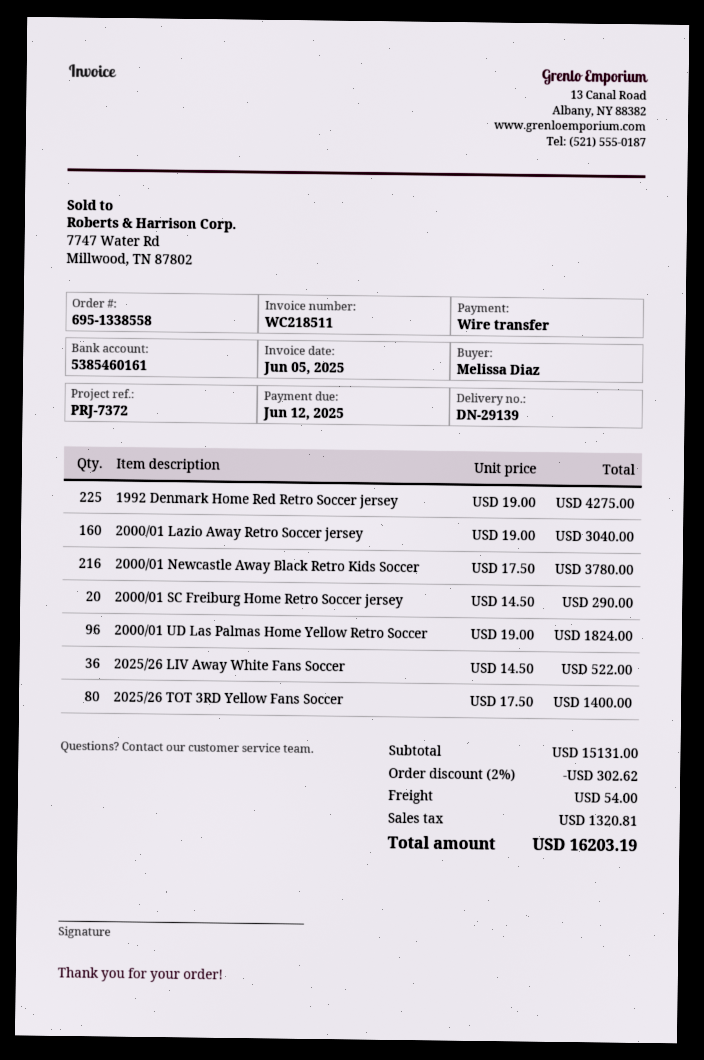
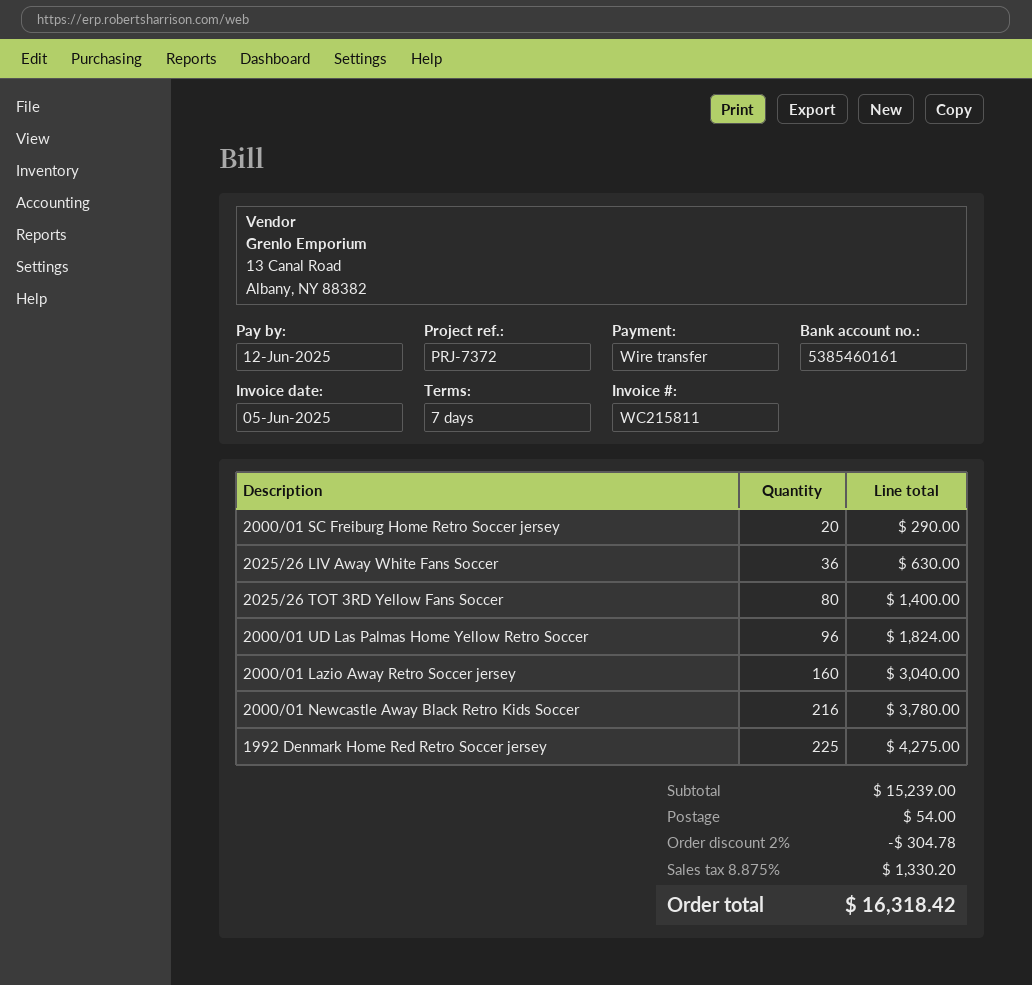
invoice number: WC218511 -> WC215811
2025/26 LIV Away White Fans Soccer: 36 for 522.00 -> 36 for 630.00
subtotal: 15131.00 -> 15239.00
discount: 2% = 302.62 -> 2% = 304.78
tax: 1320.81 -> 1330.20
total: 16203.19 -> 16318.42

